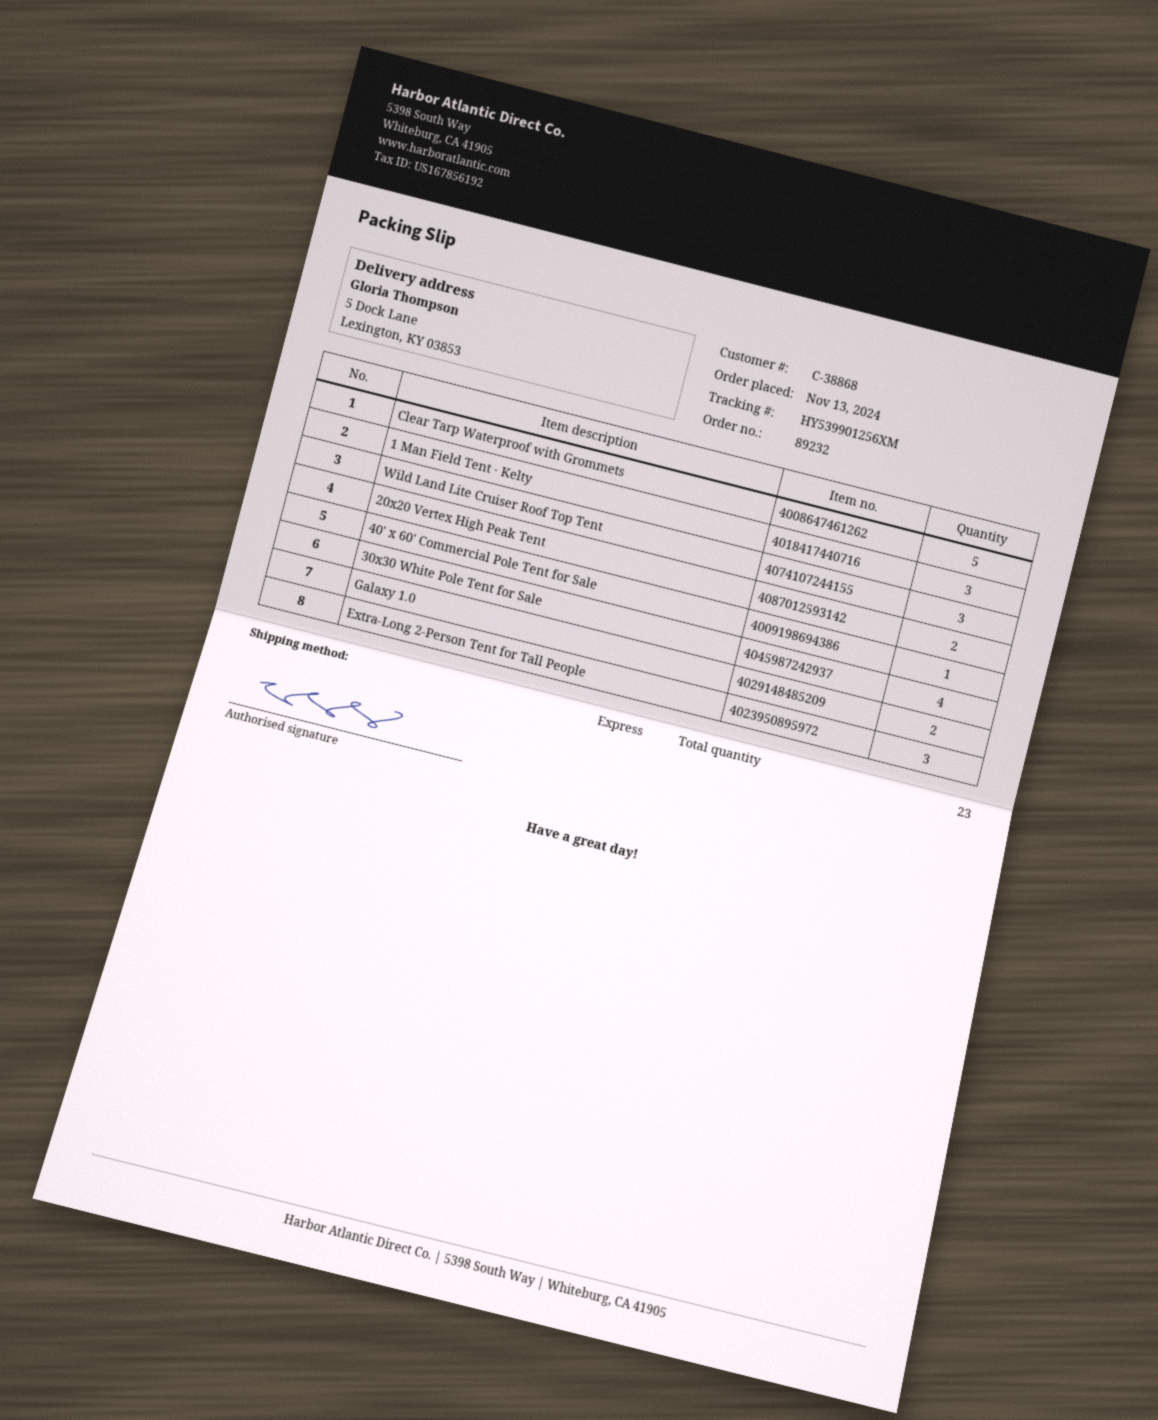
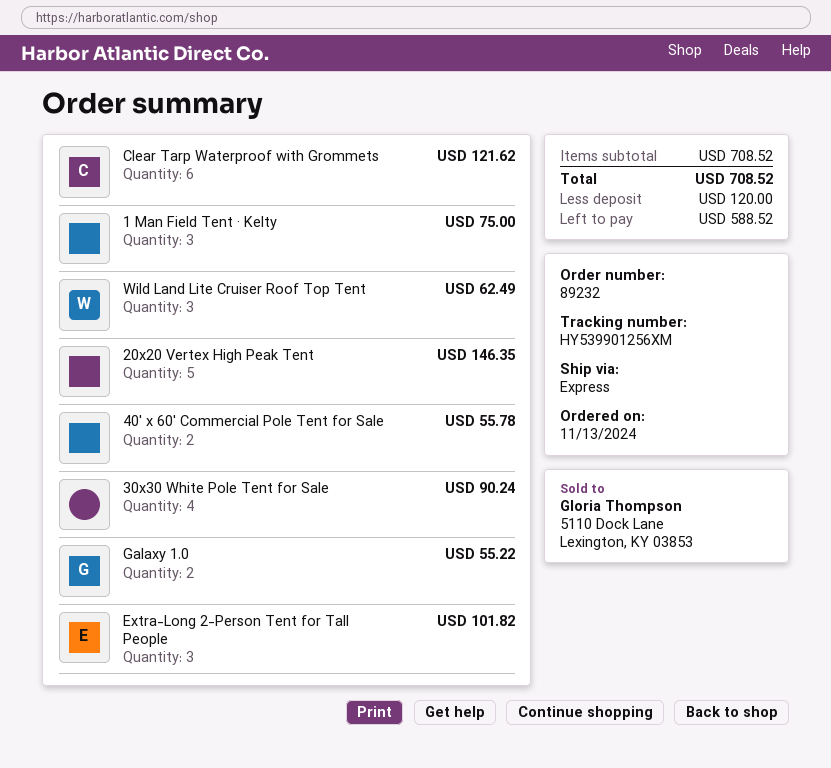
Clear Tarp Waterproof with Grommets: 5 -> 6
20x20 Vertex High Peak Tent: 2 -> 5
40' x 60' Commercial Pole Tent for Sale: 1 -> 2

